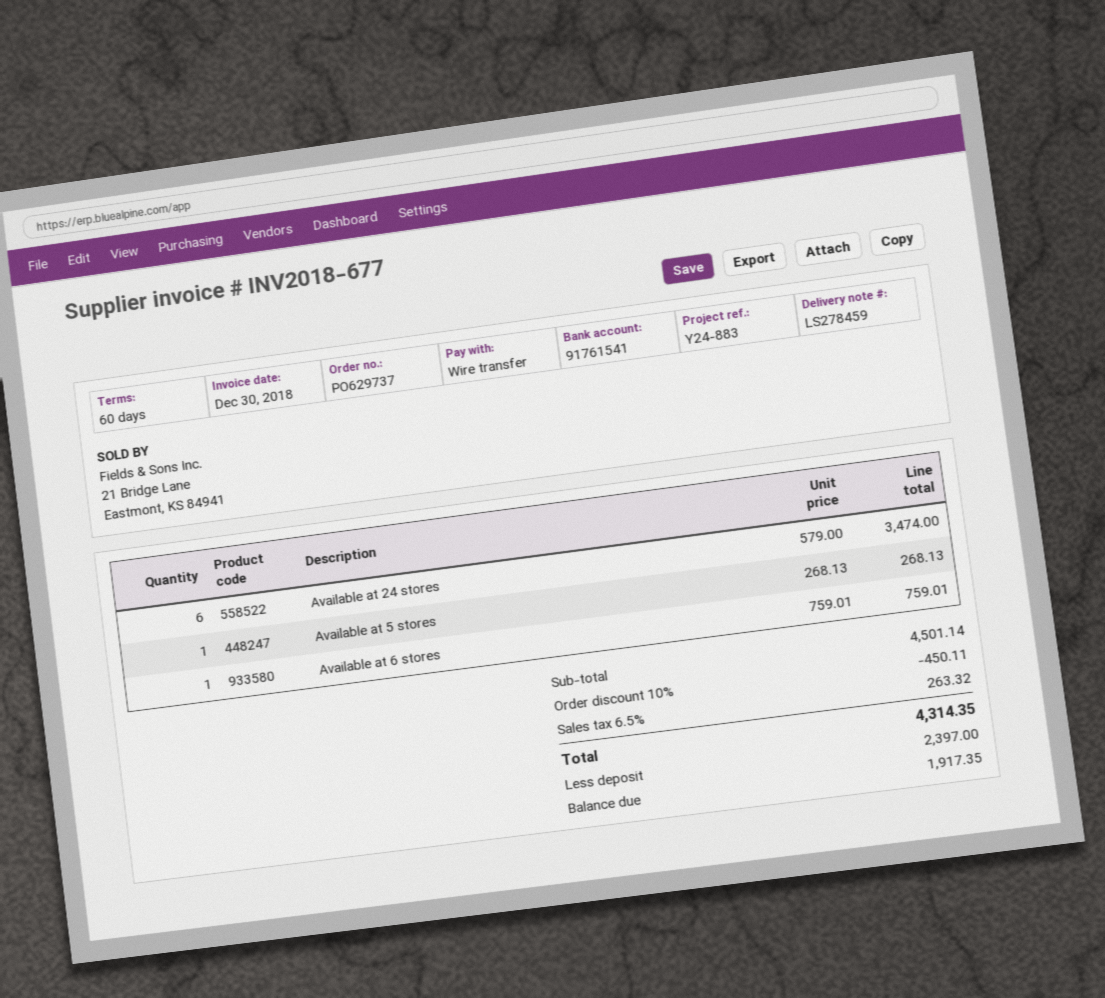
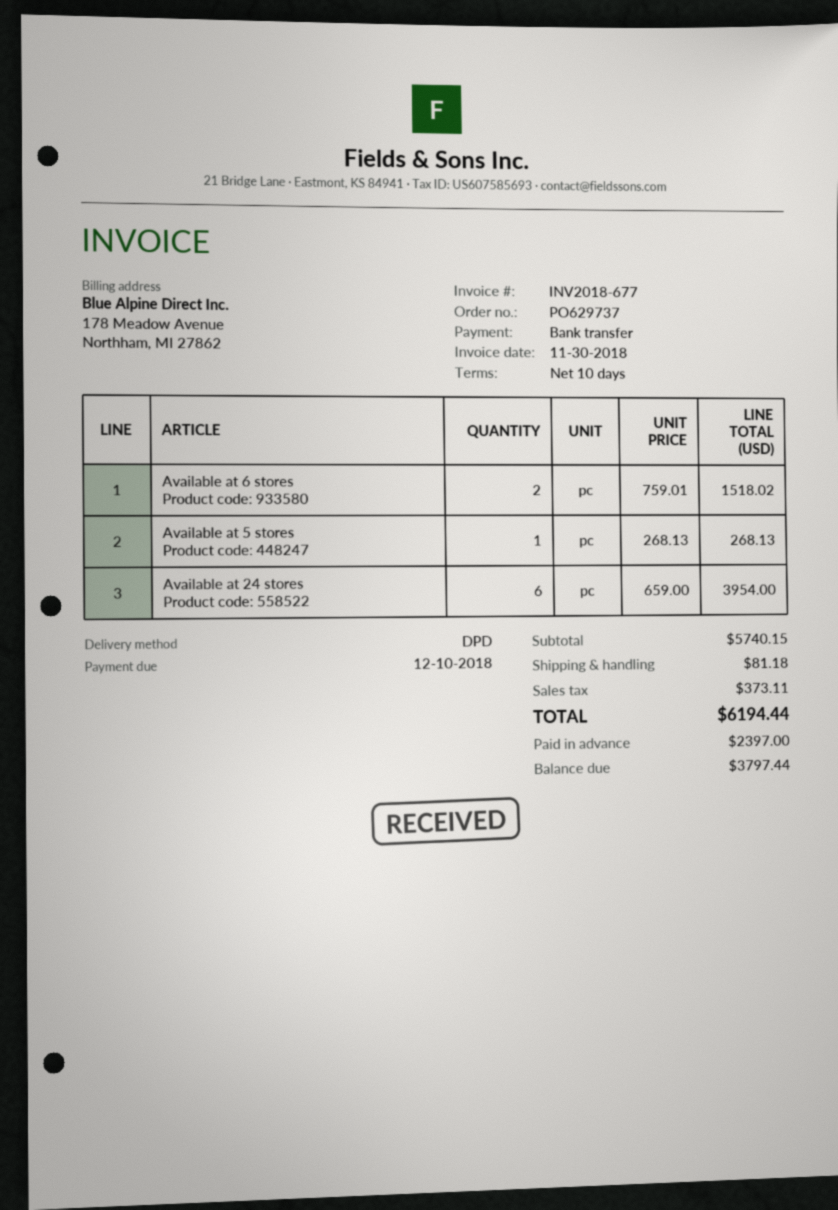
invoice date: 2018-12-30 -> 2018-11-30
payment terms: 60 days -> 10 days
Available at 24 stores: 6 x 579.00 = 3474.00 -> 6 x 659.00 = 3954.00
Available at 6 stores: 1 x 759.01 = 759.01 -> 2 x 759.01 = 1518.02
subtotal: 4501.14 -> 5740.15
discount: 10% = 450.11 -> none
shipping: none -> 81.18
tax: 263.32 -> 373.11
total: 4314.35 -> 6194.44
balance: 1917.35 -> 3797.44

